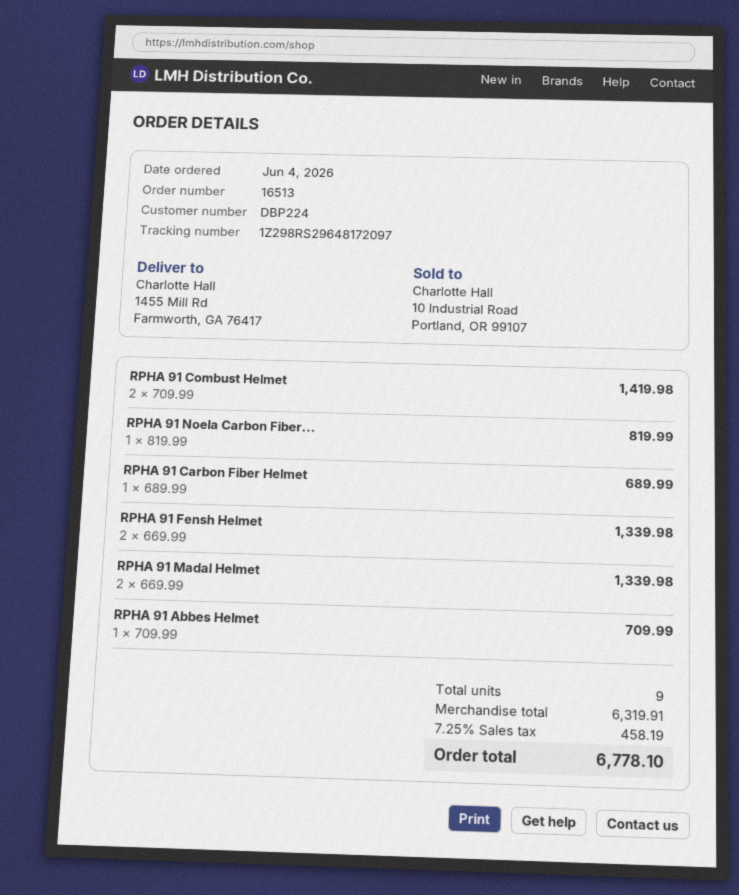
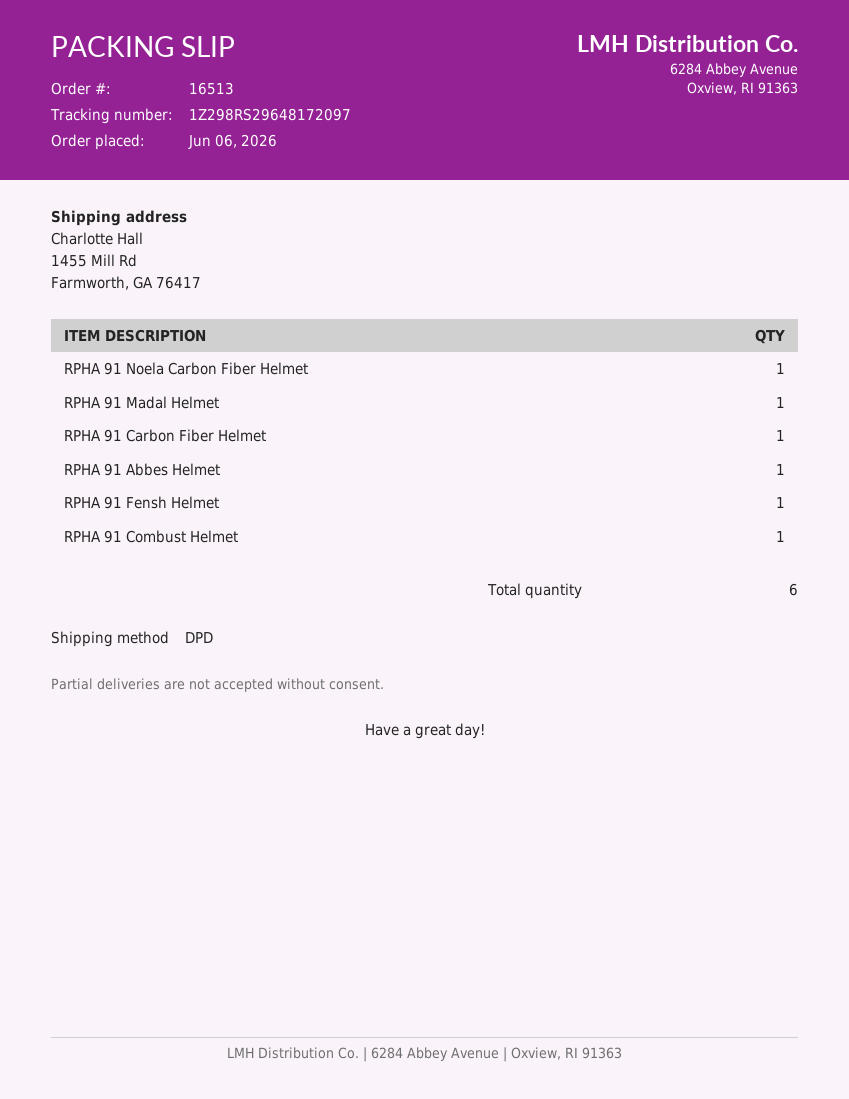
order date: 2026-06-04 -> 2026-06-06
RPHA 91 Combust Helmet: 2 -> 1
RPHA 91 Fensh Helmet: 2 -> 1
RPHA 91 Madal Helmet: 2 -> 1
total quantity: 9 -> 6

